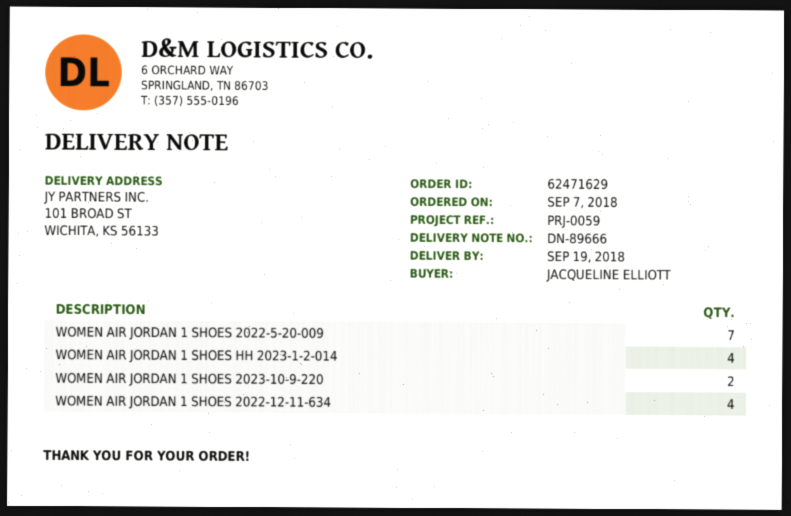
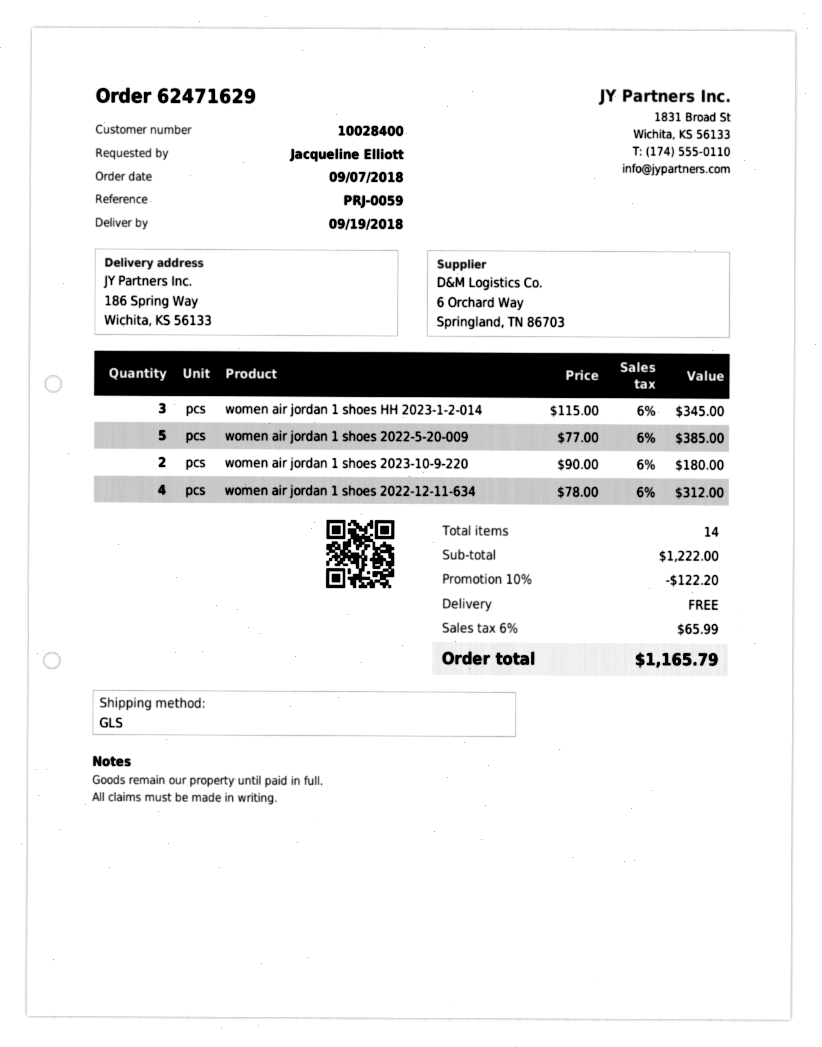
ship to: 101 BROAD ST, WICHITA, KS 56133 -> 186 Spring Way, Wichita, KS 56133
WOMEN AIR JORDAN 1 SHOES 2022-5-20-009: 7 -> 5
WOMEN AIR JORDAN 1 SHOES HH 2023-1-2-014: 4 -> 3

